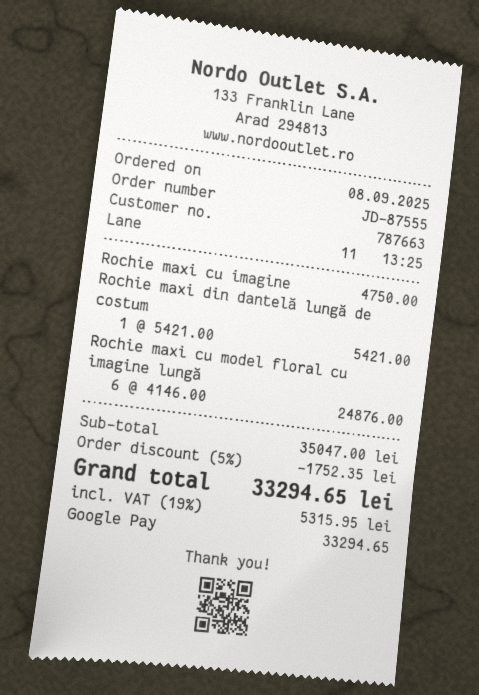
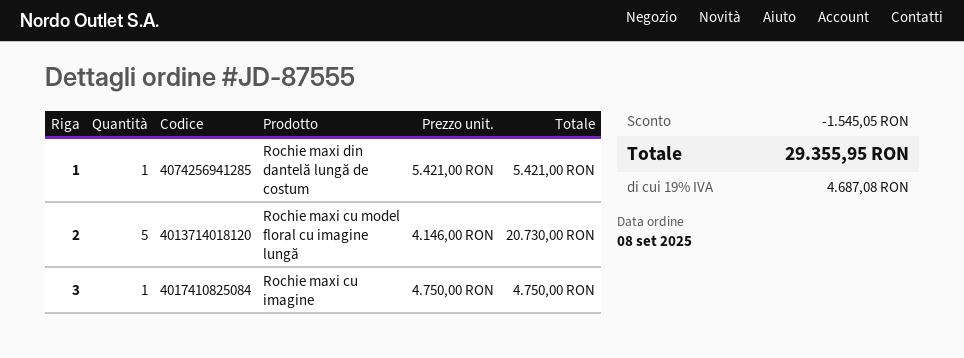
Rochie maxi cu model floral cu imagine lungă: 6 x 4146.00 = 24876.00 -> 5 x 4146.00 = 20730.00
discount: 1752.35 -> 1545.05
tax: 19% = 5315.95 -> 19% = 4687.08
total: 33294.65 -> 29355.95

